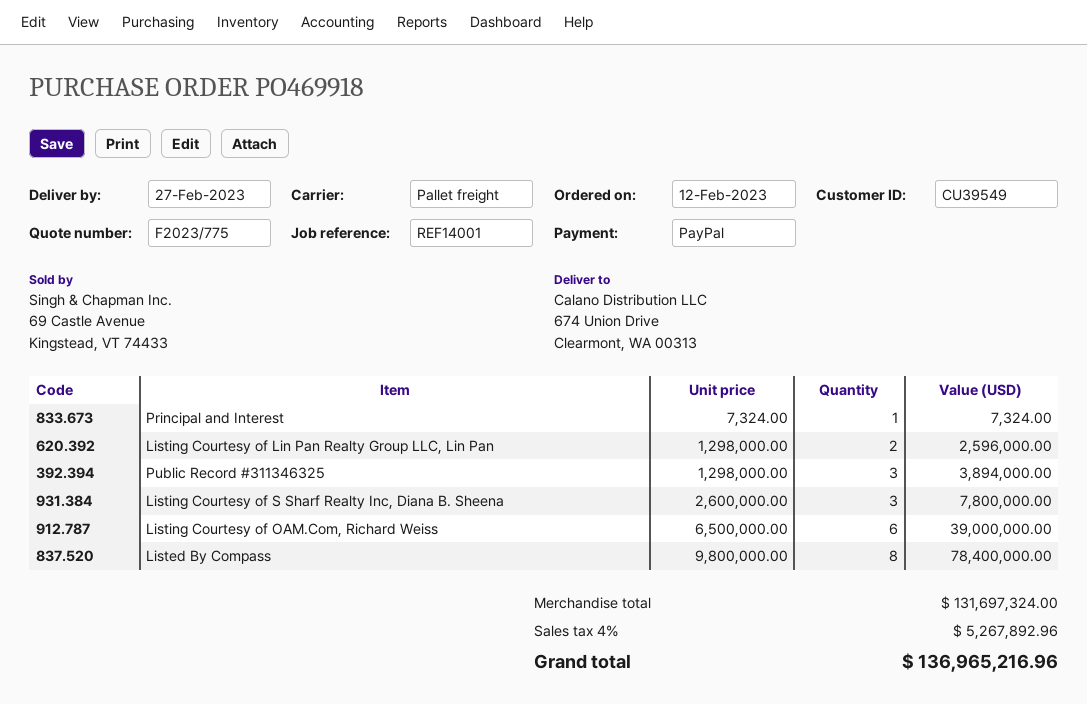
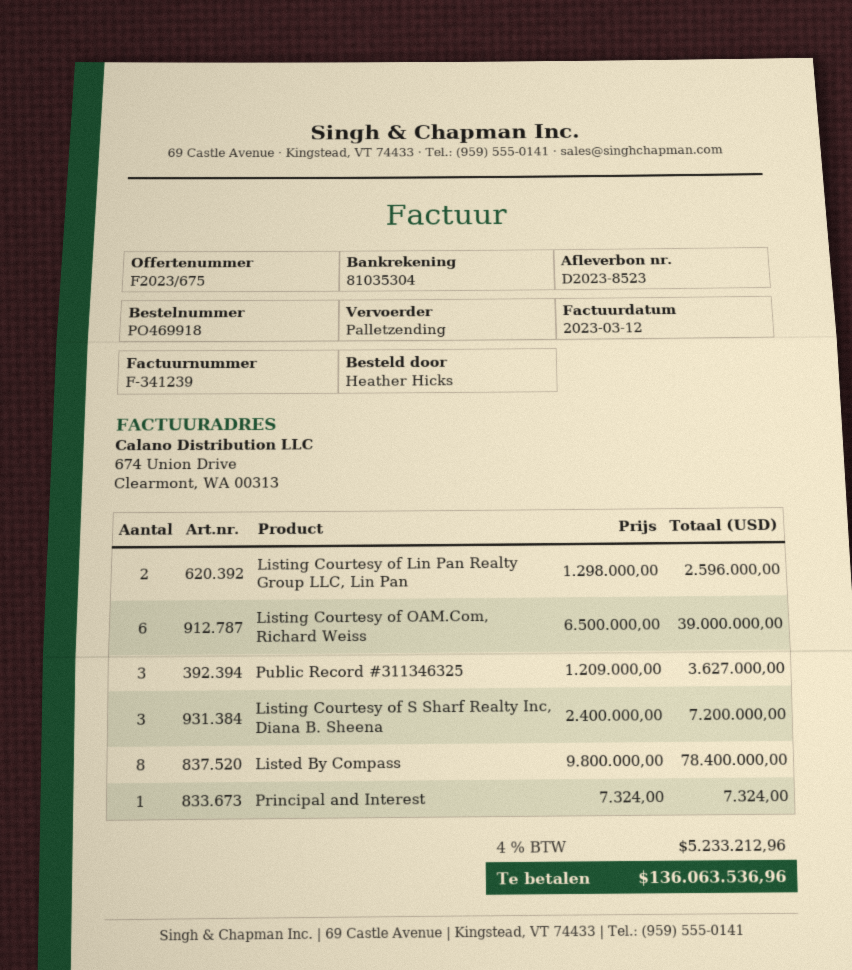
quote number: F2023/775 -> F2023/675
Public Record #311346325: 3 x 1298000.00 = 3894000.00 -> 3 x 1209000.00 = 3627000.00
Listing Courtesy of S Sharf Realty Inc, Diana B. Sheena: 3 x 2600000.00 = 7800000.00 -> 3 x 2400000.00 = 7200000.00
tax: 4% = 5267892.96 -> 4% = 5233212.96
total: 136965216.96 -> 136063536.96

